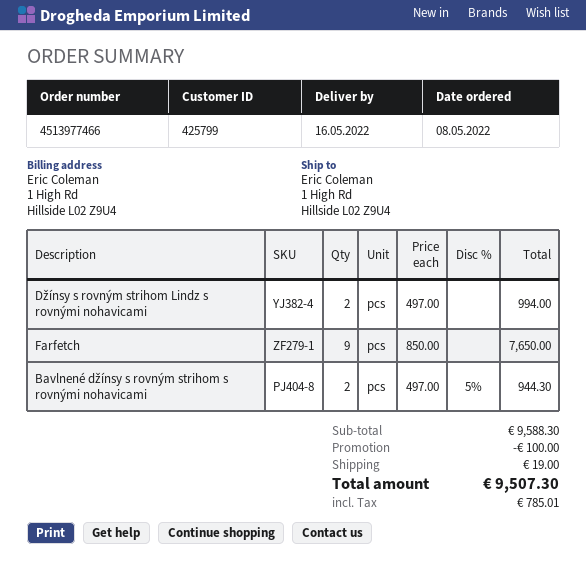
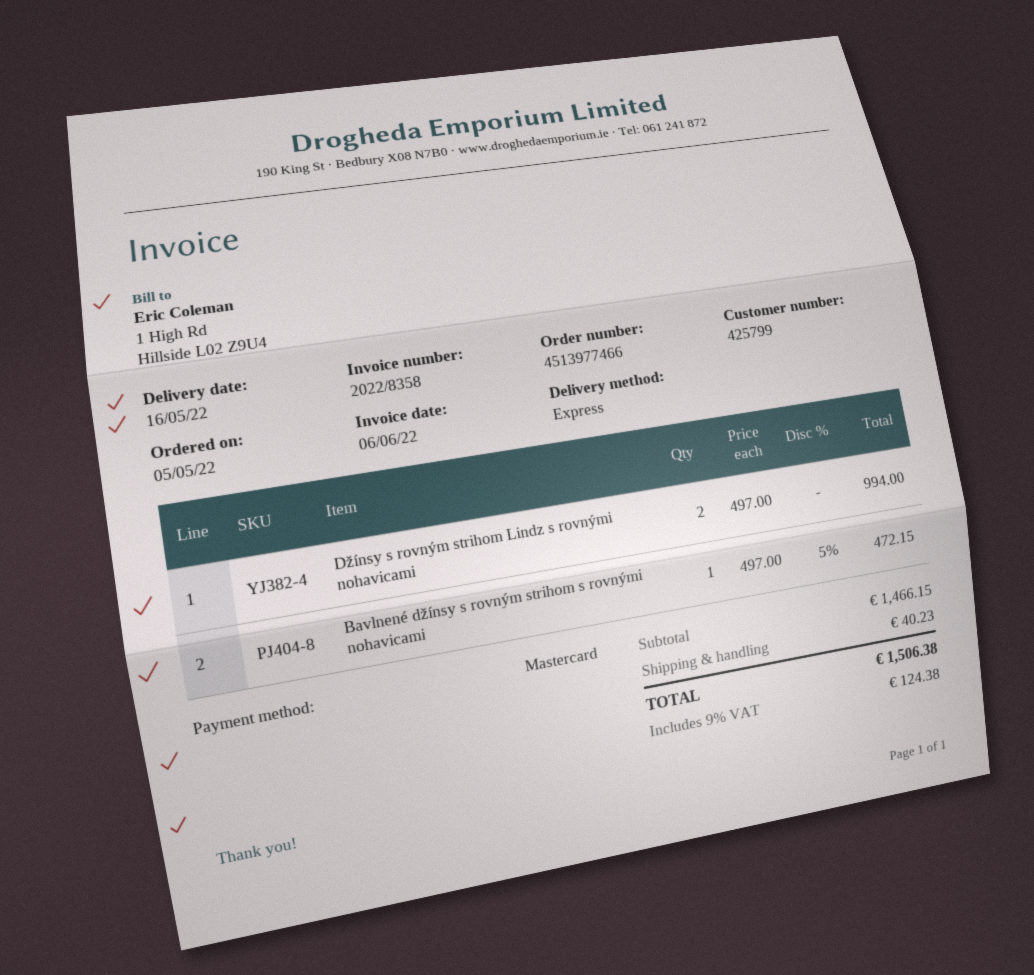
order date: 2022-05-08 -> 2022-05-05
Farfetch: 9 x 850.00 = 7650.00 -> none
Bavlnené džínsy s rovným strihom s rovnými nohavicami: 2 x 497.00 - 5% = 944.30 -> 1 x 497.00 - 5% = 472.15
subtotal: 9588.30 -> 1466.15
discount: 100.00 -> none
shipping: 19.00 -> 40.23
tax: 785.01 -> 124.38
total: 9507.30 -> 1506.38

